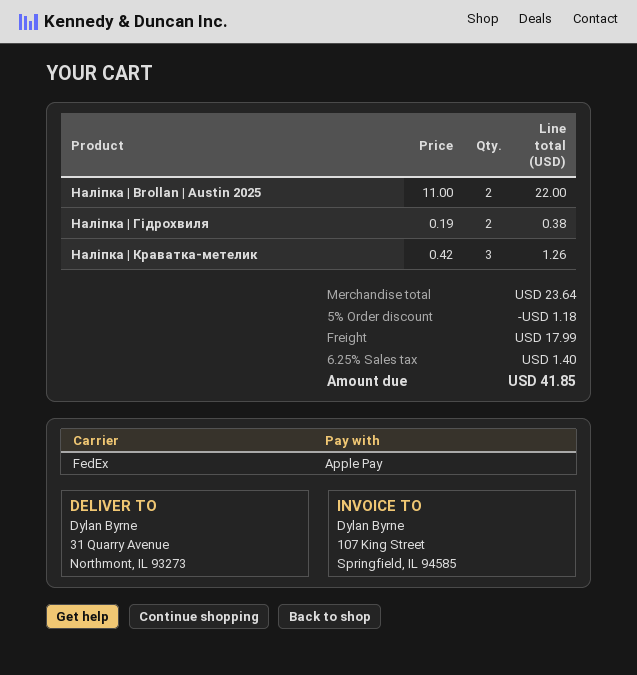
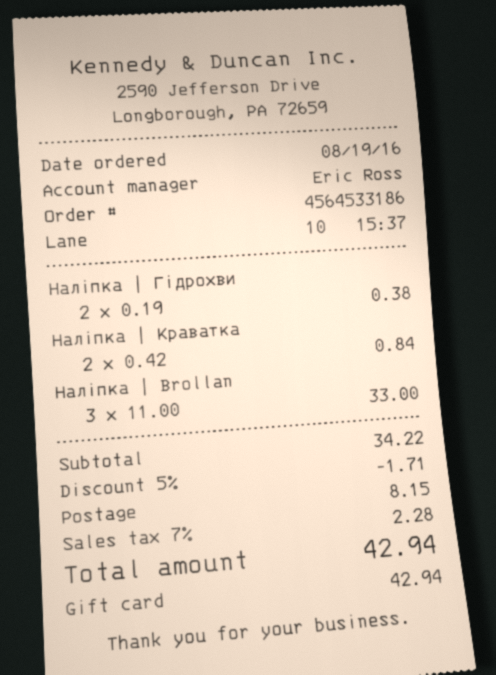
payment method: Apple Pay -> gift card
Наліпка | Brollan | Austin 2025: 2 x 11.00 = 22.00 -> 3 x 11.00 = 33.00
Наліпка | Краватка-метелик: 3 x 0.42 = 1.26 -> 2 x 0.42 = 0.84
subtotal: 23.64 -> 34.22
discount: 5% = 1.18 -> 5% = 1.71
shipping: 17.99 -> 8.15
tax: 6.25% = 1.40 -> 7% = 2.28
total: 41.85 -> 42.94

